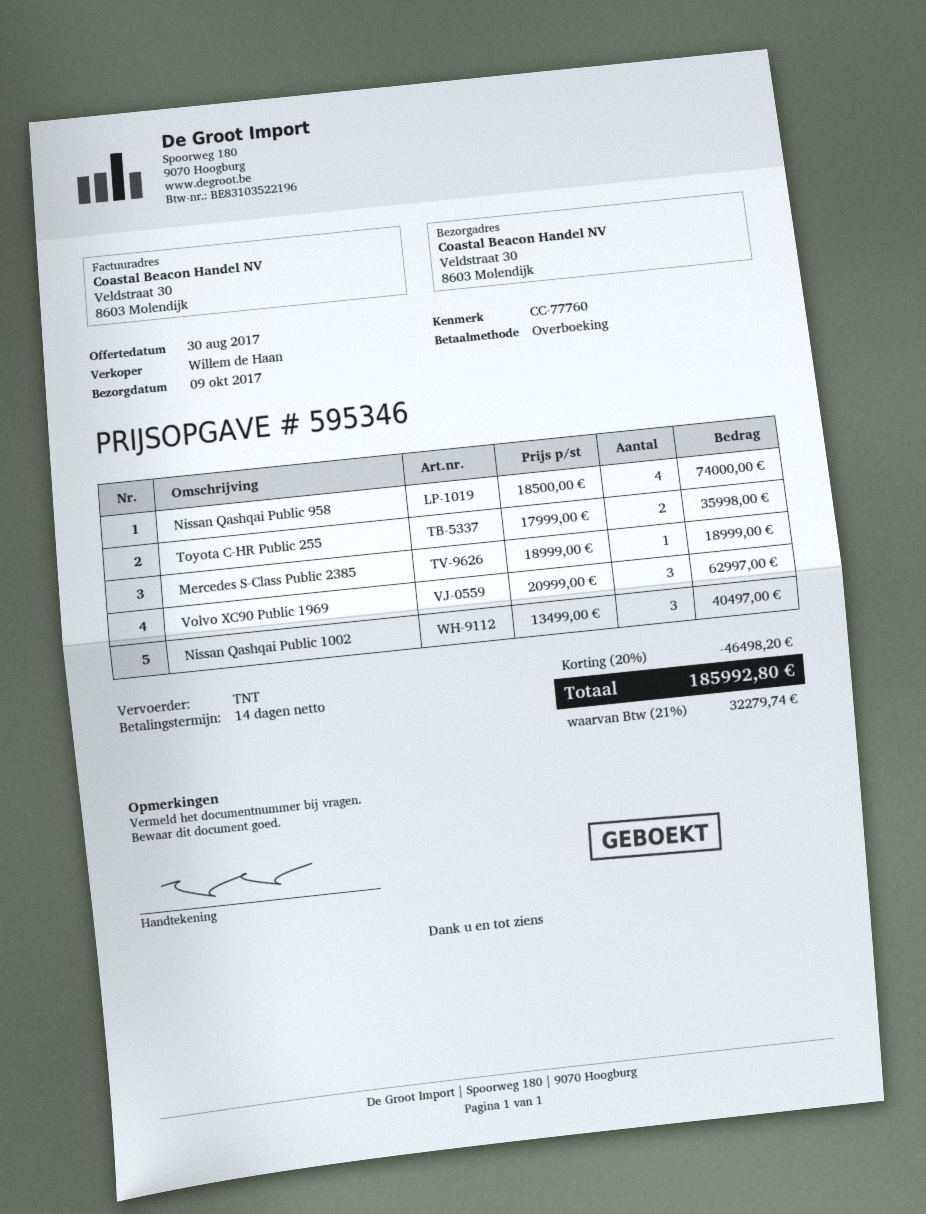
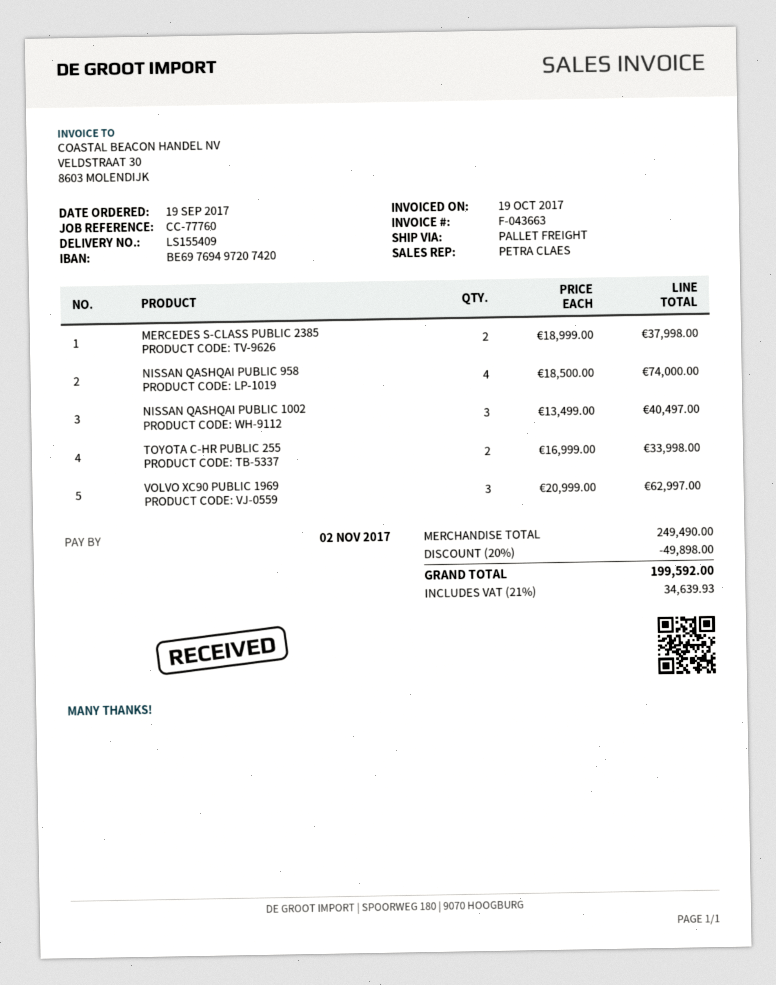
sales rep: Willem de Haan -> PETRA CLAES
shipping method: TNT -> pallet freight
Toyota C-HR Public 255: 2 x 17999.00 = 35998.00 -> 2 x 16999.00 = 33998.00
Mercedes S-Class Public 2385: 1 x 18999.00 = 18999.00 -> 2 x 18999.00 = 37998.00
discount: 20% = 46498.20 -> 20% = 49898.00
tax: 21% = 32279.74 -> 21% = 34639.93
total: 185992.80 -> 199592.00

